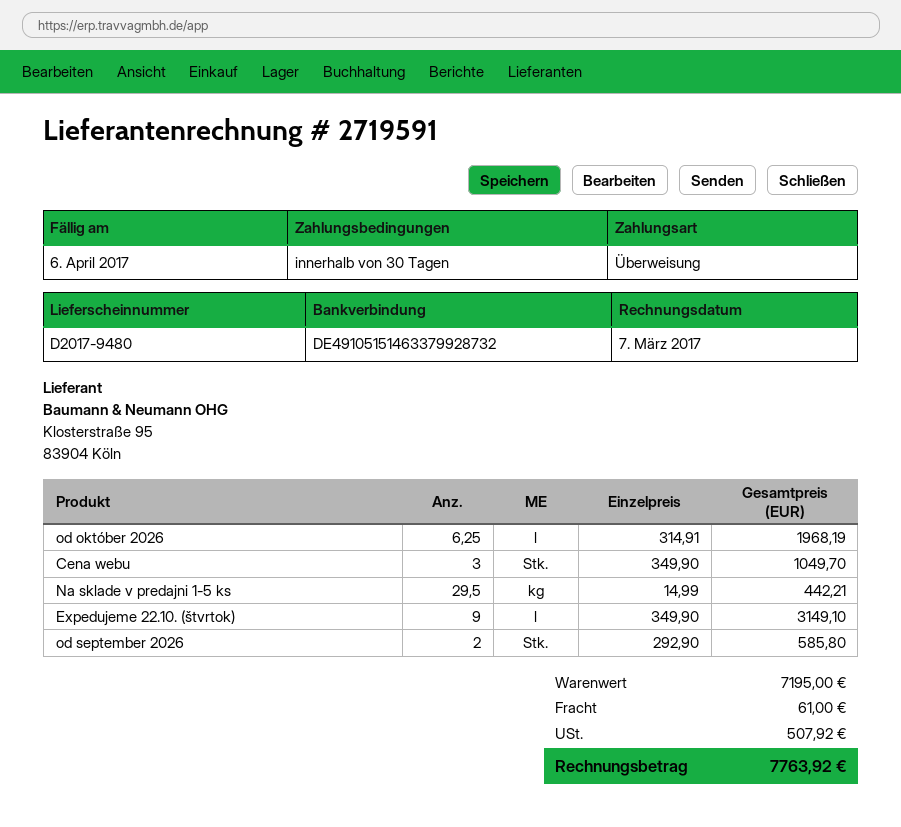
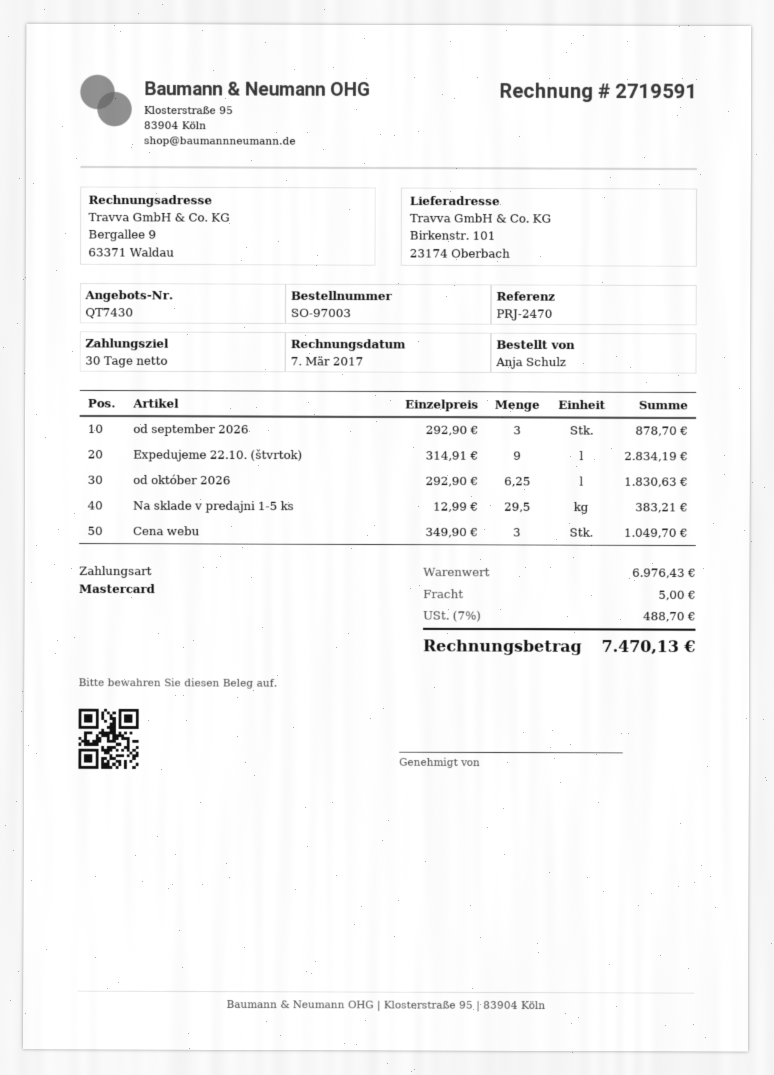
payment method: bank transfer -> Mastercard
od október 2026: 6.25 x 314.91 = 1968.19 -> 6.25 x 292.90 = 1830.63
Na sklade v predajni 1-5 ks: 29.5 x 14.99 = 442.21 -> 29.5 x 12.99 = 383.21
Expedujeme 22.10. (štvrtok): 9 x 349.90 = 3149.10 -> 9 x 314.91 = 2834.19
od september 2026: 2 x 292.90 = 585.80 -> 3 x 292.90 = 878.70
subtotal: 7195.00 -> 6976.43
shipping: 61.00 -> 5.00
tax: 507.92 -> 488.70
total: 7763.92 -> 7470.13

